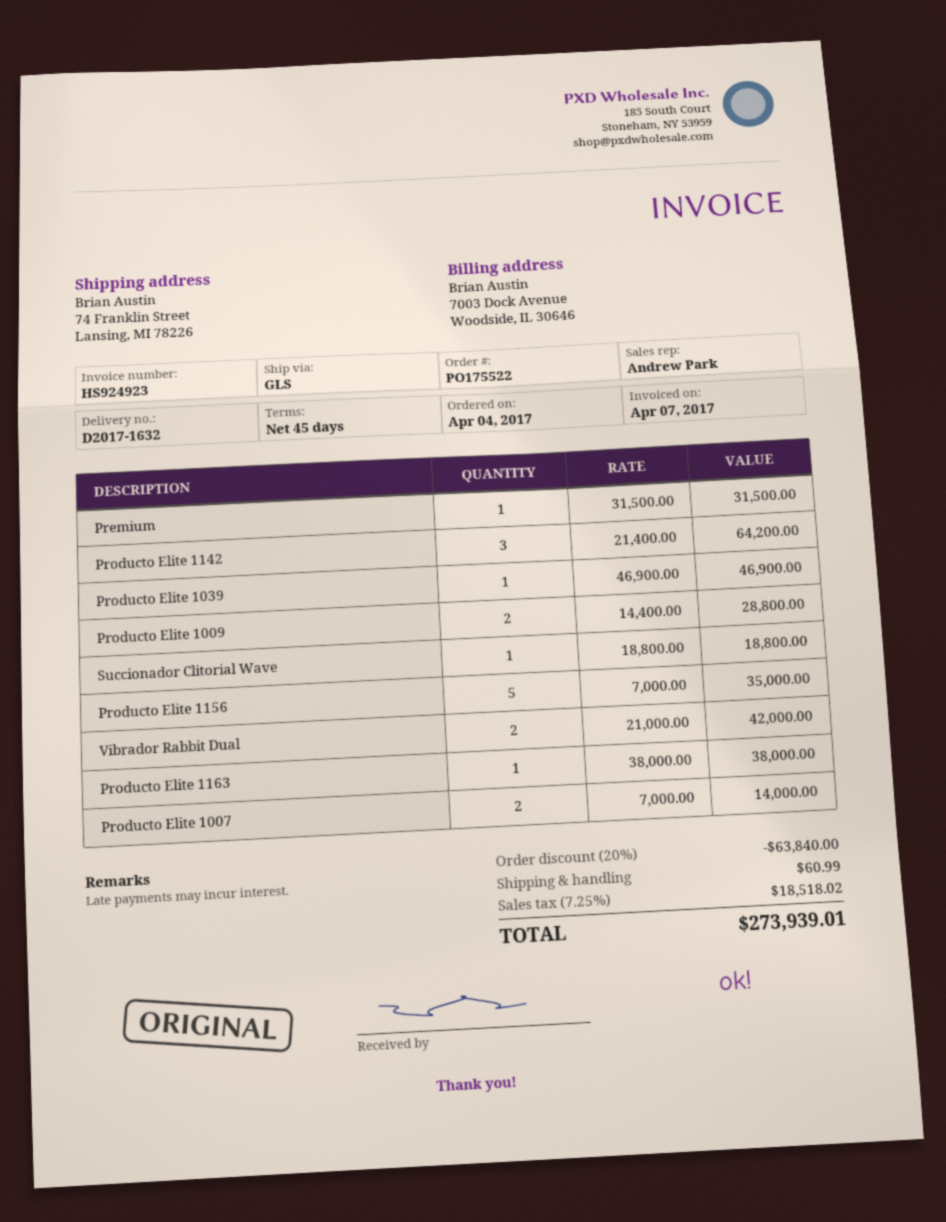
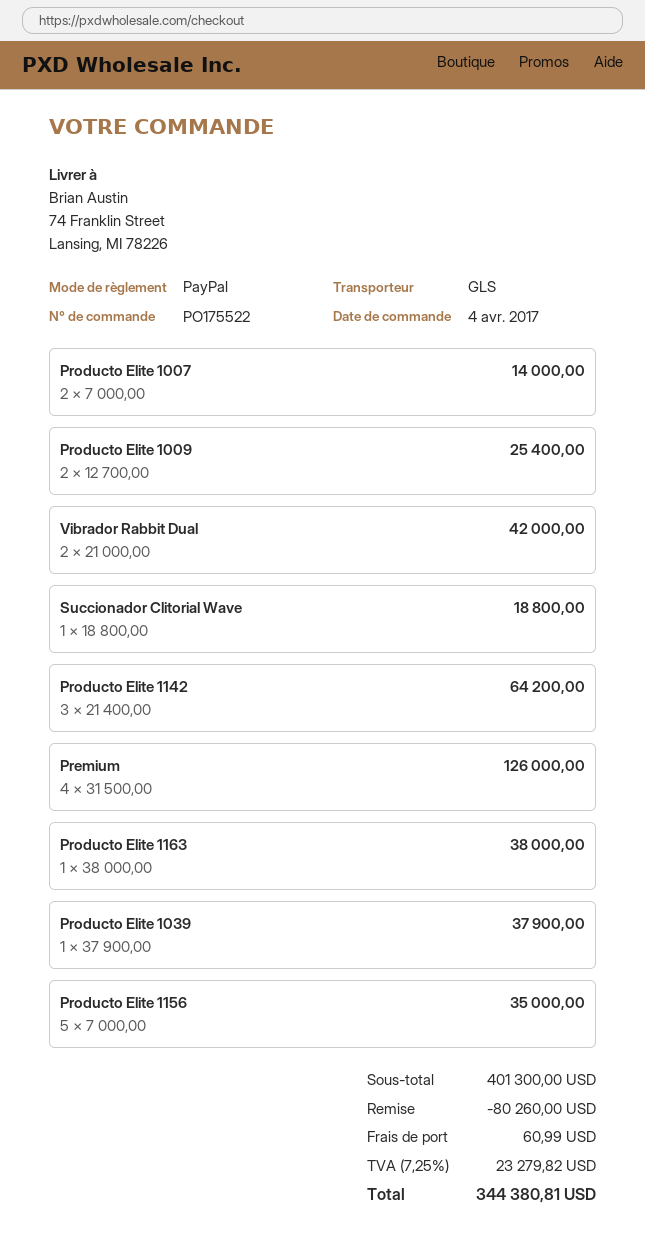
Premium: 1 x 31500.00 = 31500.00 -> 4 x 31500.00 = 126000.00
Producto Elite 1039: 1 x 46900.00 = 46900.00 -> 1 x 37900.00 = 37900.00
Producto Elite 1009: 2 x 14400.00 = 28800.00 -> 2 x 12700.00 = 25400.00
discount: 63840.00 -> 80260.00
tax: 7.25% = 18518.02 -> 7.25% = 23279.82
total: 273939.01 -> 344380.81

